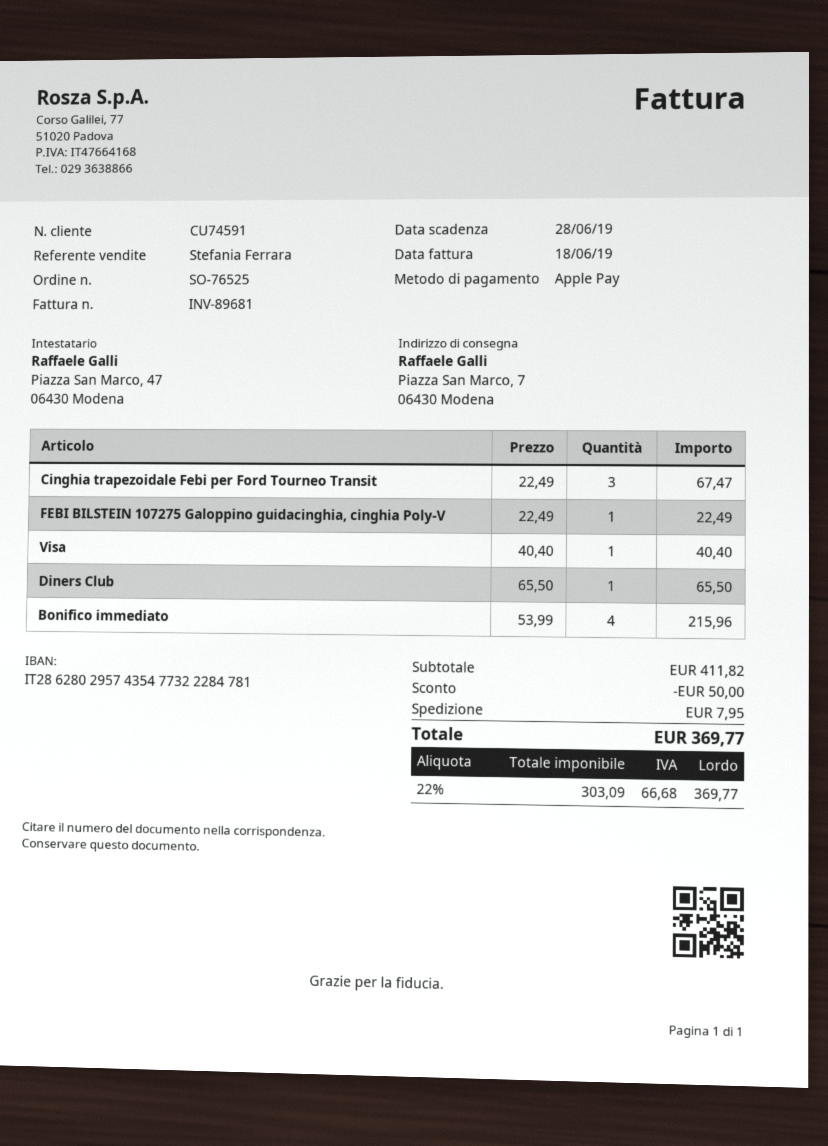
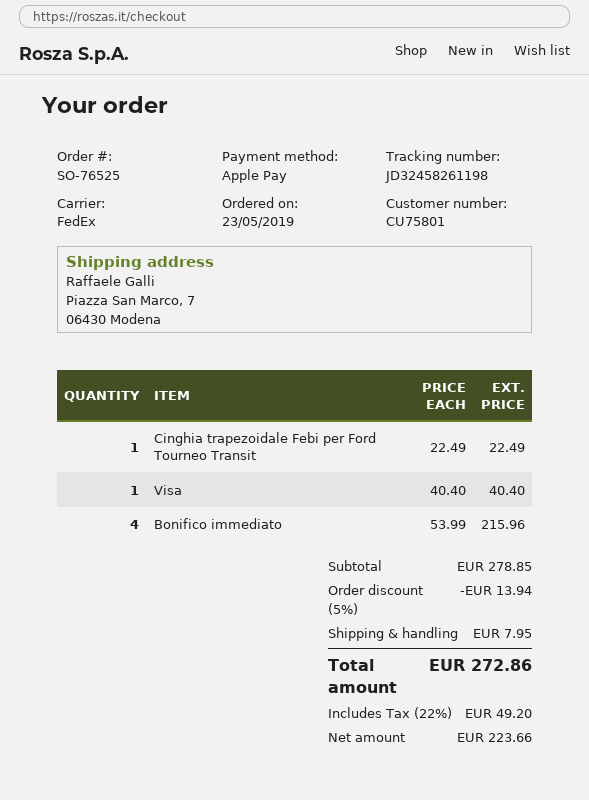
customer number: CU74591 -> CU75801
Cinghia trapezoidale Febi per Ford Tourneo Transit: 3 x 22.49 = 67.47 -> 1 x 22.49 = 22.49
FEBI BILSTEIN 107275 Galoppino guidacinghia, cinghia Poly-V: 1 x 22.49 = 22.49 -> none
Diners Club: 1 x 65.50 = 65.50 -> none
subtotal: 411.82 -> 278.85
discount: 50.00 -> 13.94
net: 303.09 -> 223.66
tax: 22% = 66.68 -> 22% = 49.20
total: 369.77 -> 272.86

